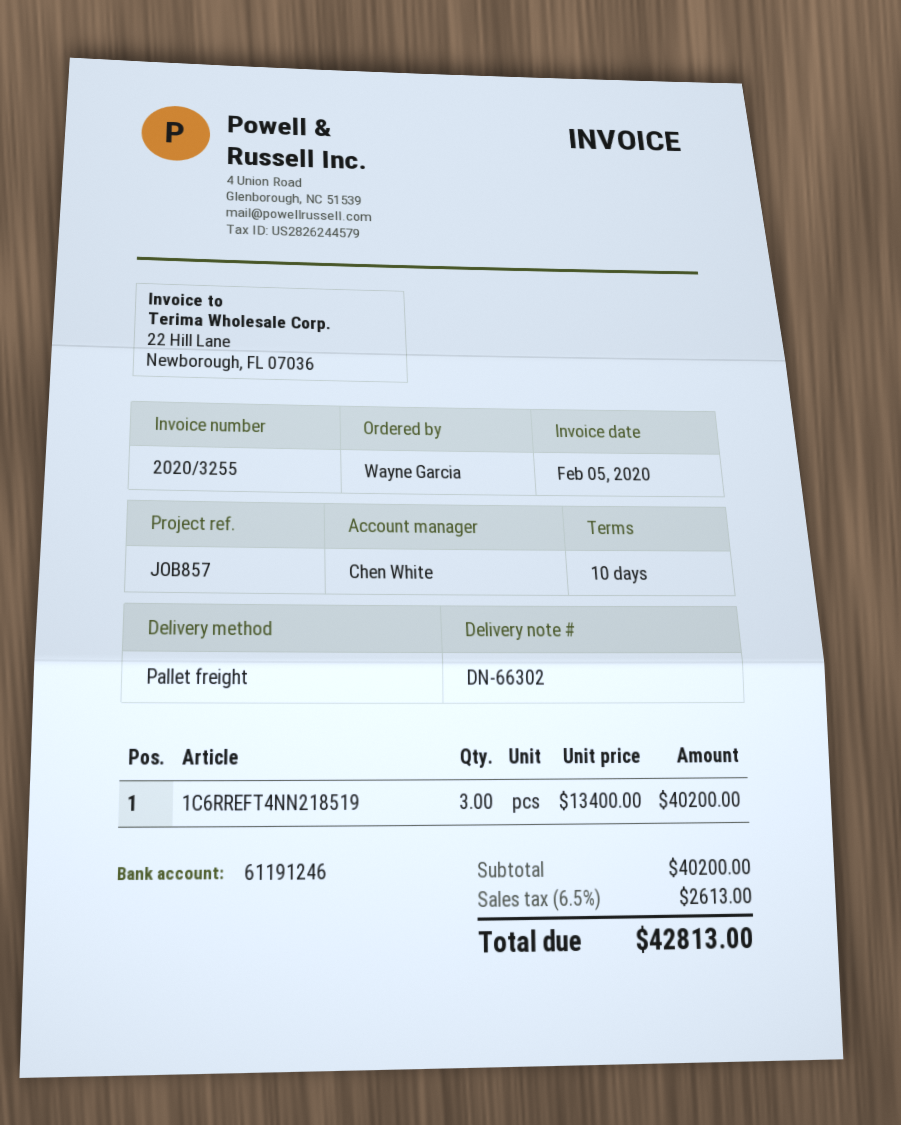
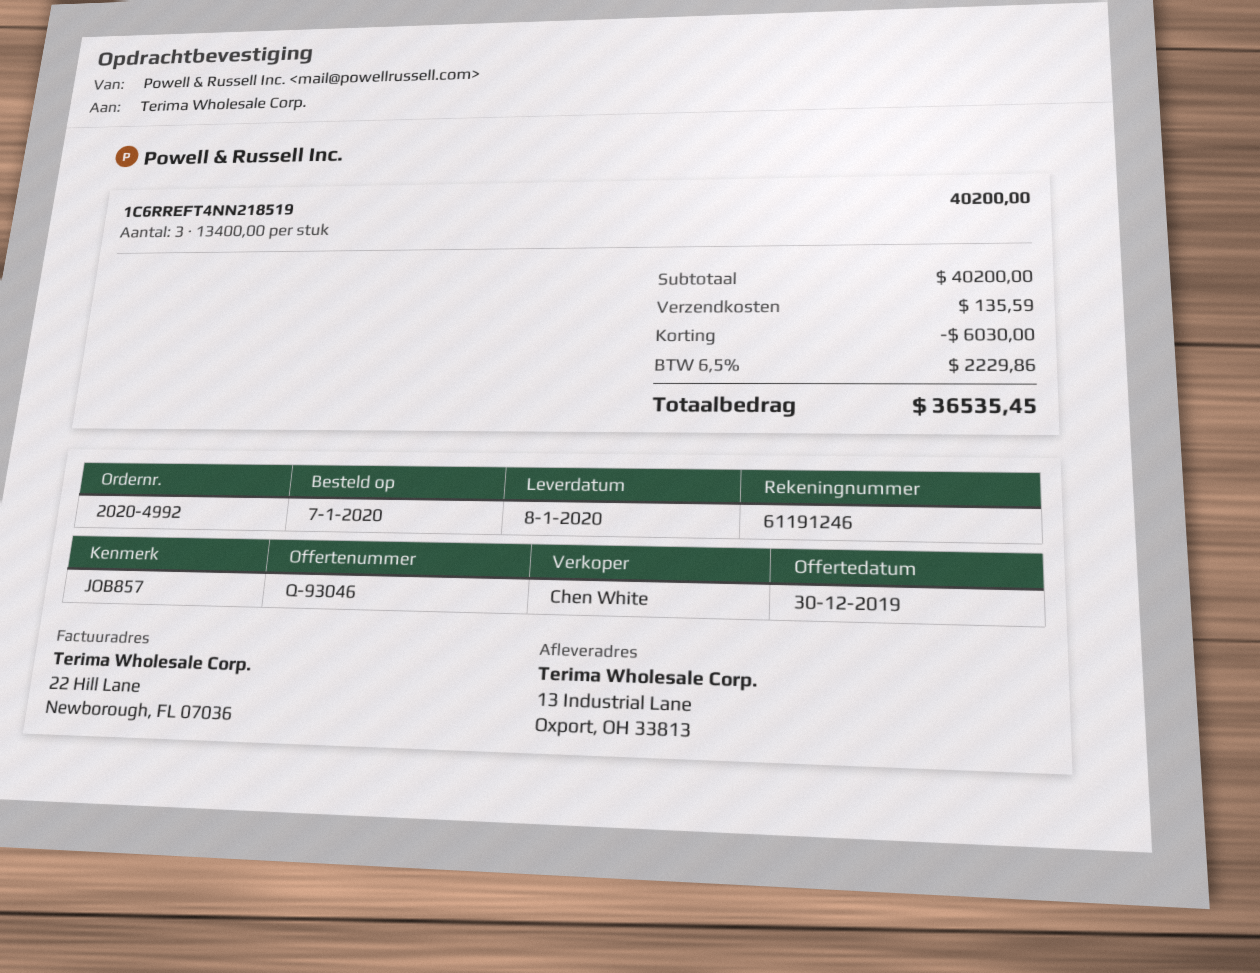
discount: none -> 6030.00
shipping: none -> 135.59
tax: 6.5% = 2613.00 -> 6.5% = 2229.86
total: 42813.00 -> 36535.45

